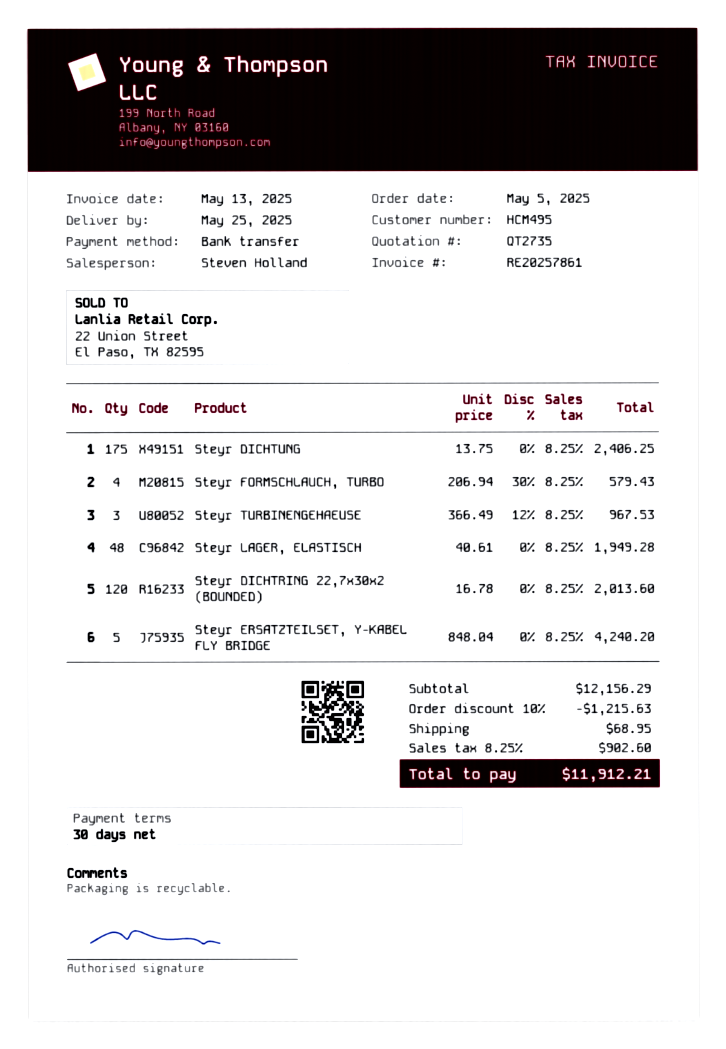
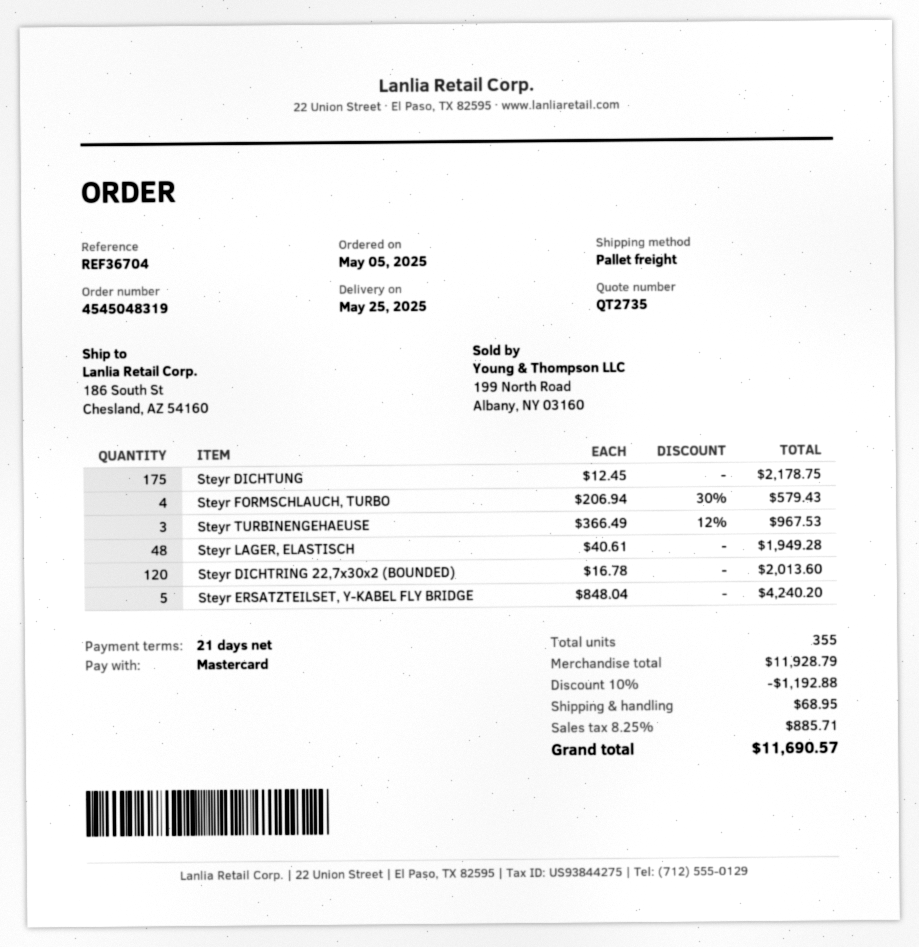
payment terms: 30 days -> 21 days
payment method: bank transfer -> Mastercard
Steyr DICHTUNG: 175 x 13.75 = 2406.25 -> 175 x 12.45 = 2178.75
subtotal: 12156.29 -> 11928.79
discount: 10% = 1215.63 -> 10% = 1192.88
tax: 8.25% = 902.60 -> 8.25% = 885.71
total: 11912.21 -> 11690.57

